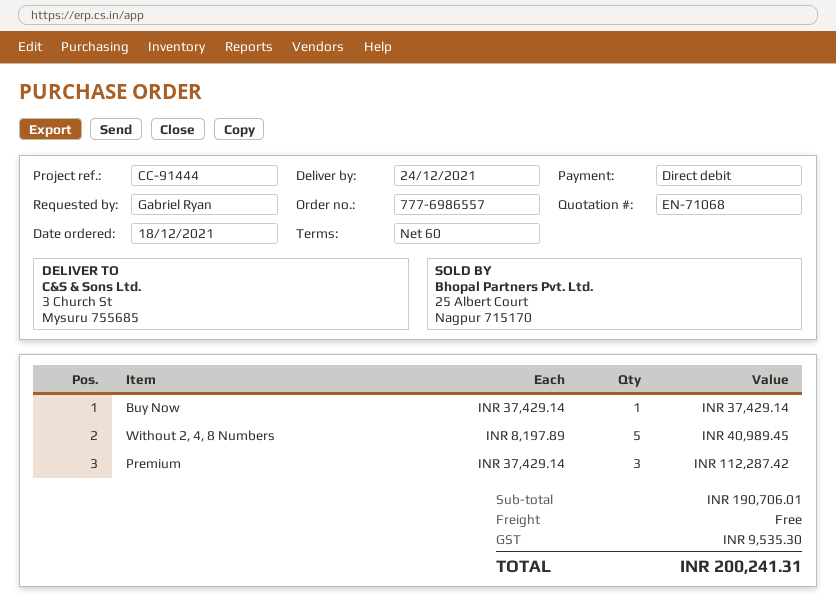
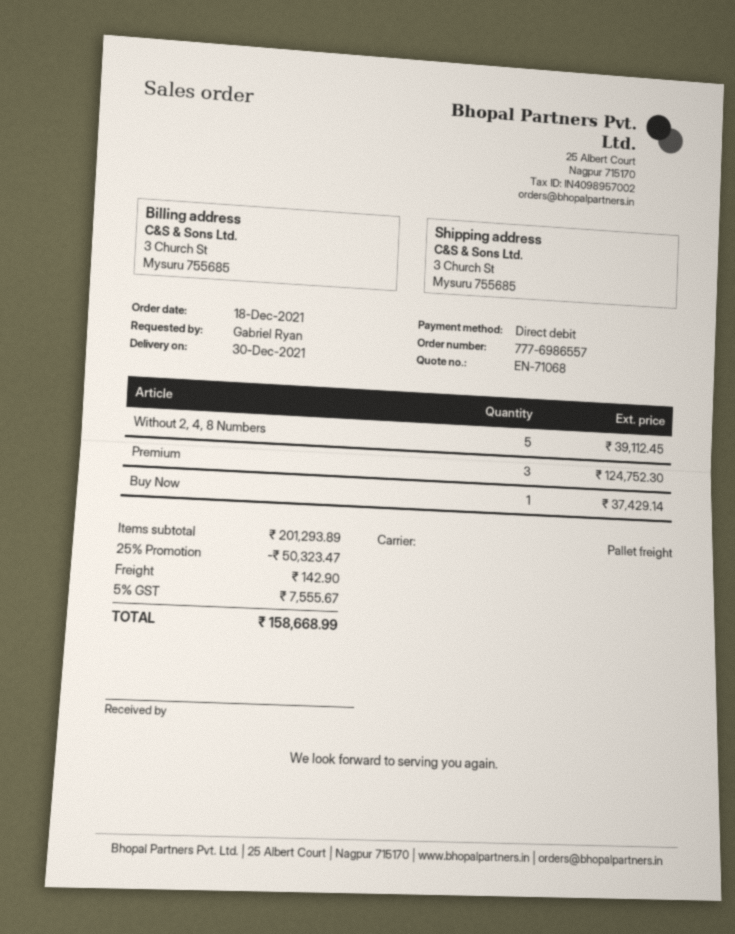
delivery date: 2021-12-24 -> 2021-12-30
Without 2, 4, 8 Numbers: 5 for 40989.45 -> 5 for 39112.45
Premium: 3 for 112287.42 -> 3 for 124752.30
subtotal: 190706.01 -> 201293.89
discount: none -> 25% = 50323.47
shipping: 0.00 -> 142.90
tax: 9535.30 -> 7555.67
total: 200241.31 -> 158668.99

